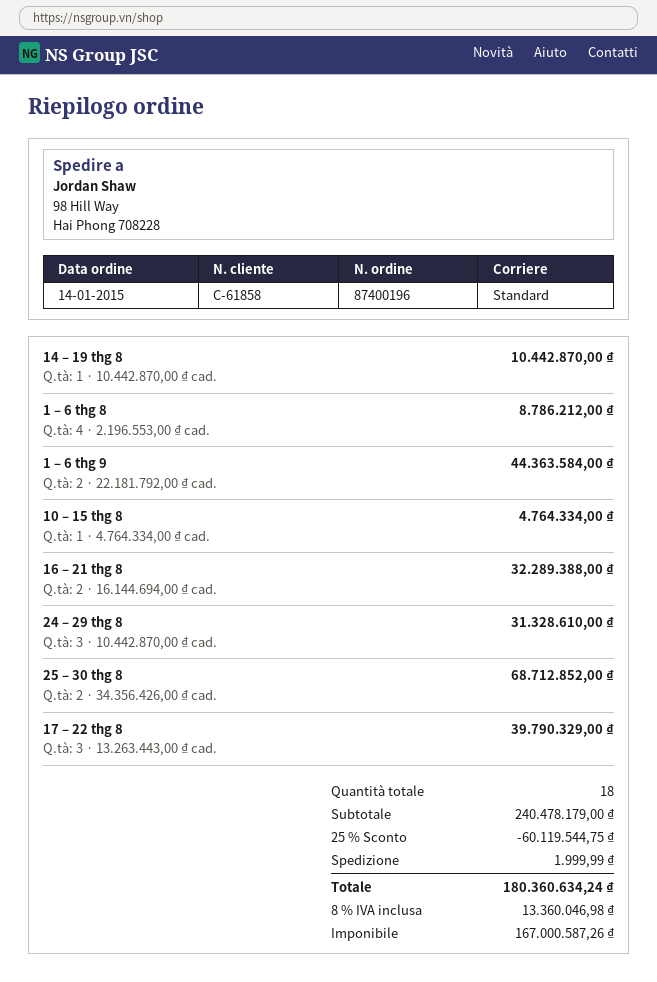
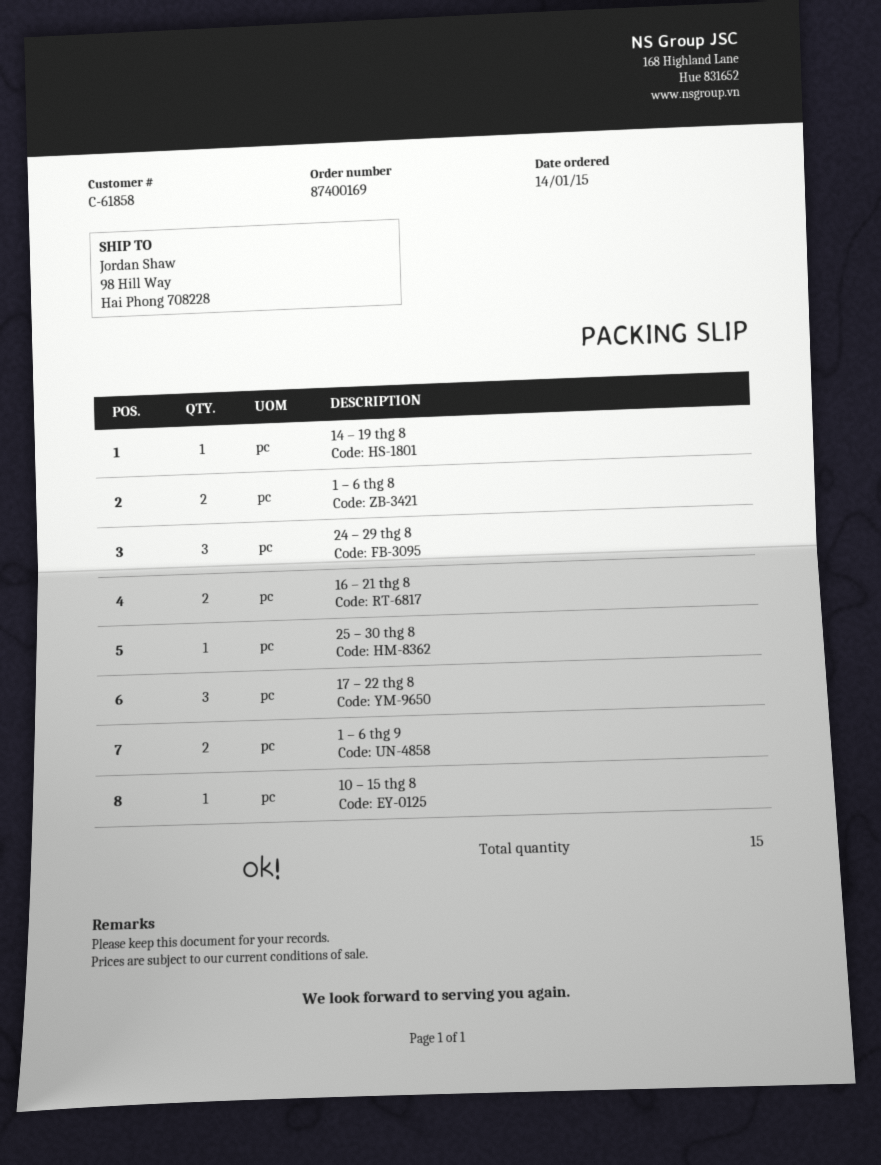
order number: 87400196 -> 87400169
1 – 6 thg 8: 4 -> 2
25 – 30 thg 8: 2 -> 1
total quantity: 18 -> 15

